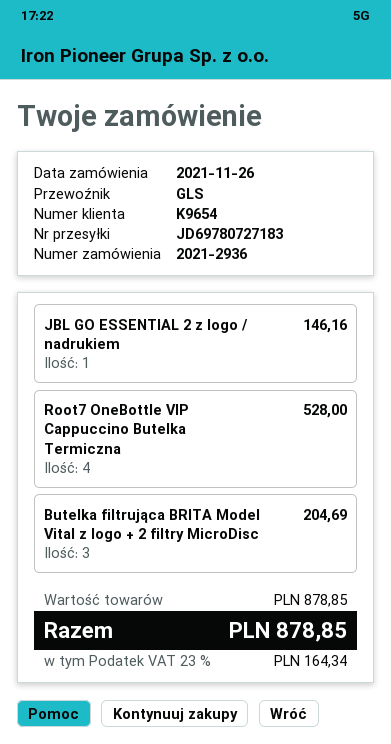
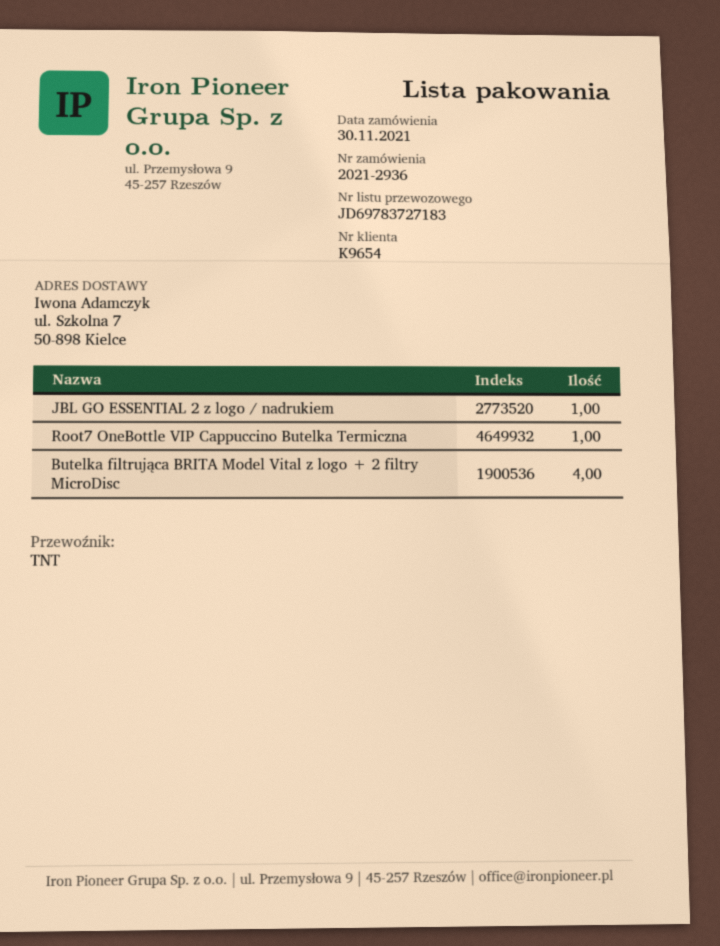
order date: 2021-11-26 -> 2021-11-30
shipping method: GLS -> TNT
tracking number: JD69780727183 -> JD69783727183
Root7 OneBottle VIP Cappuccino Butelka Termiczna: 4 -> 1
Butelka filtrująca BRITA Model Vital z logo + 2 filtry MicroDisc: 3 -> 4

